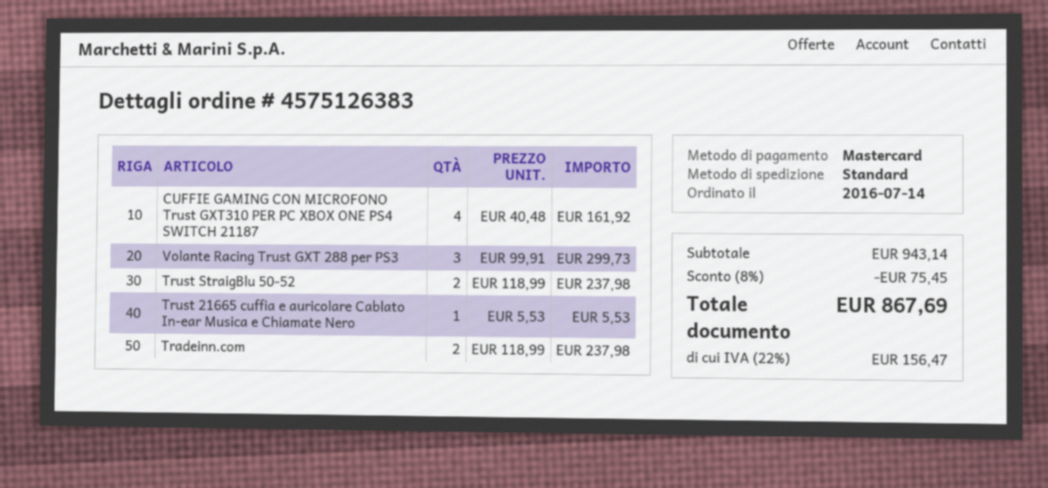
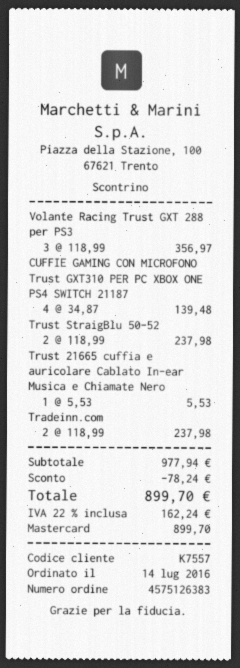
CUFFIE GAMING CON MICROFONO Trust GXT310 PER PC XBOX ONE PS4 SWITCH 21187: 4 x 40.48 = 161.92 -> 4 x 34.87 = 139.48
Volante Racing Trust GXT 288 per PS3: 3 x 99.91 = 299.73 -> 3 x 118.99 = 356.97
subtotal: 943.14 -> 977.94
discount: 75.45 -> 78.24
tax: 22% = 156.47 -> 22% = 162.24
total: 867.69 -> 899.70

